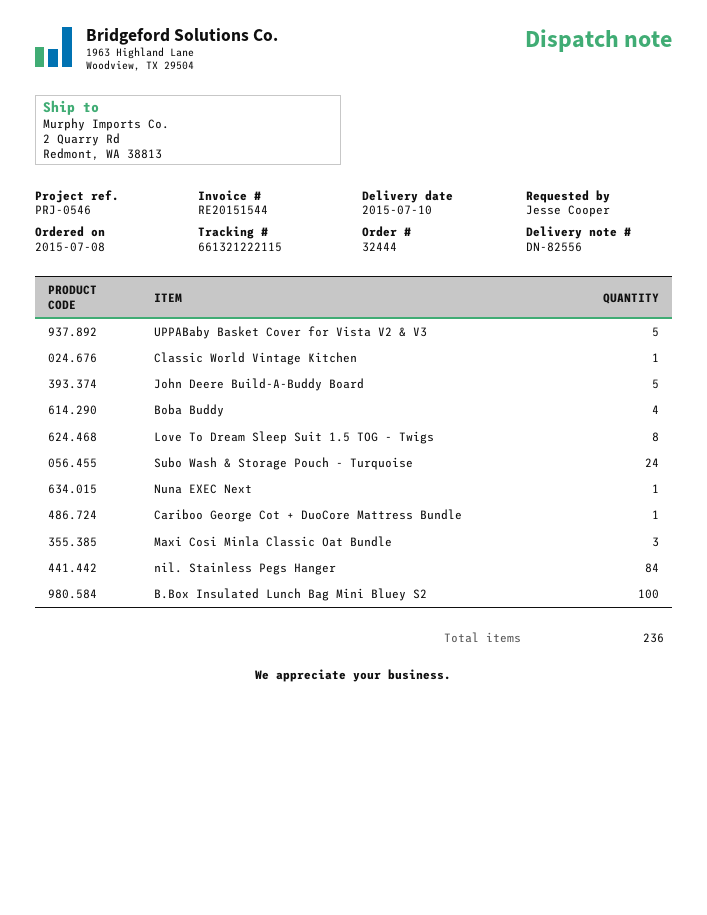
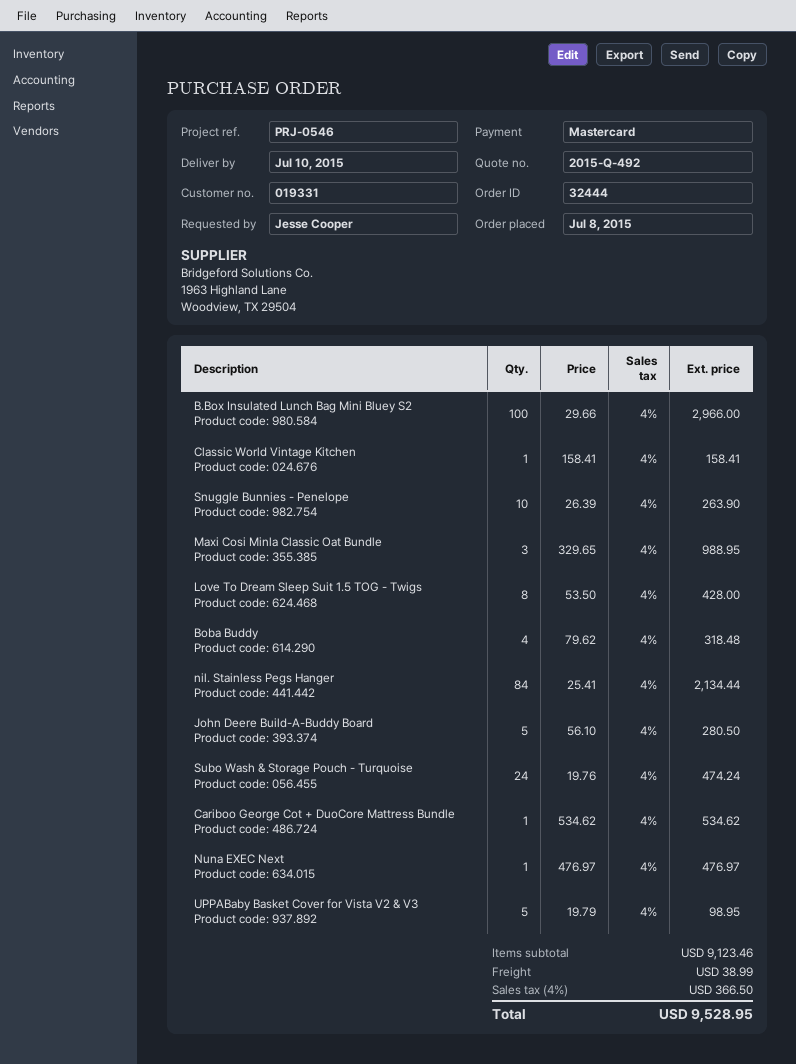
Snuggle Bunnies - Penelope: none -> 10

